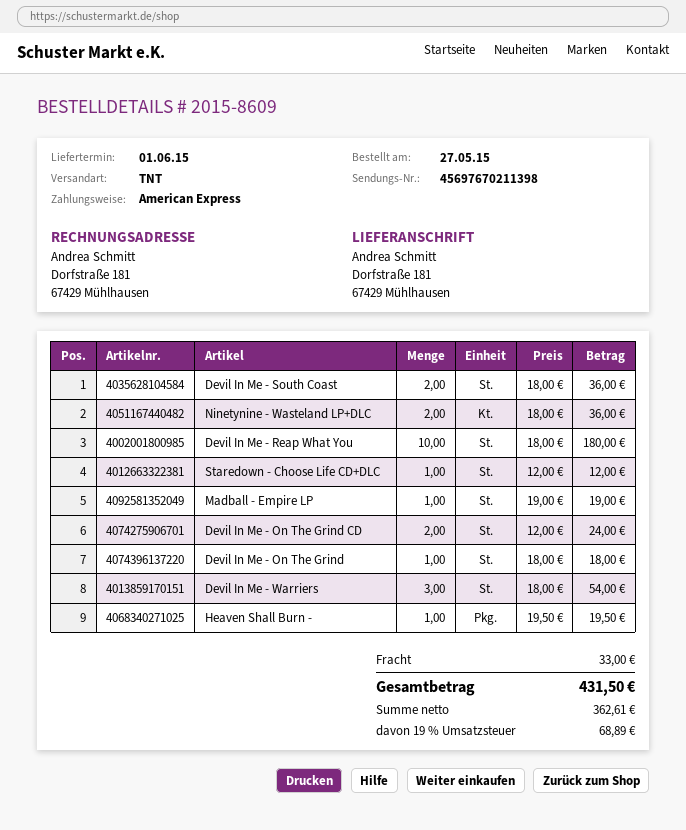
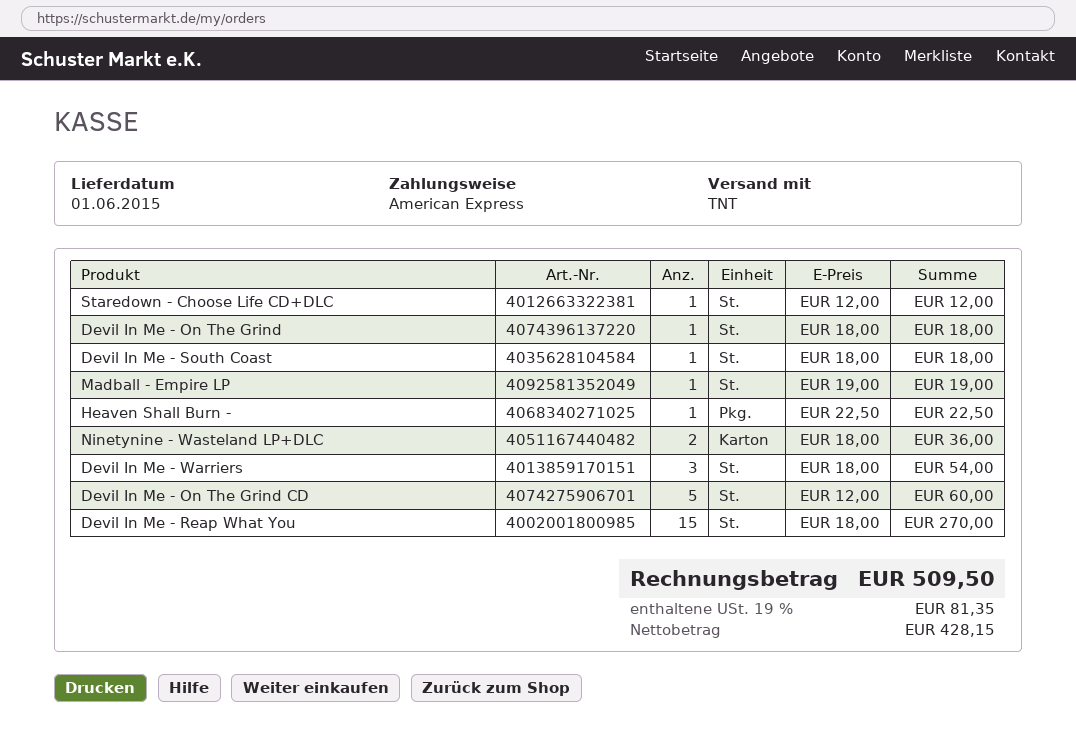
Devil In Me - South Coast: 2 x 18.00 = 36.00 -> 1 x 18.00 = 18.00
Devil In Me - Reap What You: 10 x 18.00 = 180.00 -> 15 x 18.00 = 270.00
Devil In Me - On The Grind CD: 2 x 12.00 = 24.00 -> 5 x 12.00 = 60.00
Heaven Shall Burn -: 1 x 19.50 = 19.50 -> 1 x 22.50 = 22.50
shipping: 33.00 -> none
net: 362.61 -> 428.15
tax: 19% = 68.89 -> 19% = 81.35
total: 431.50 -> 509.50

